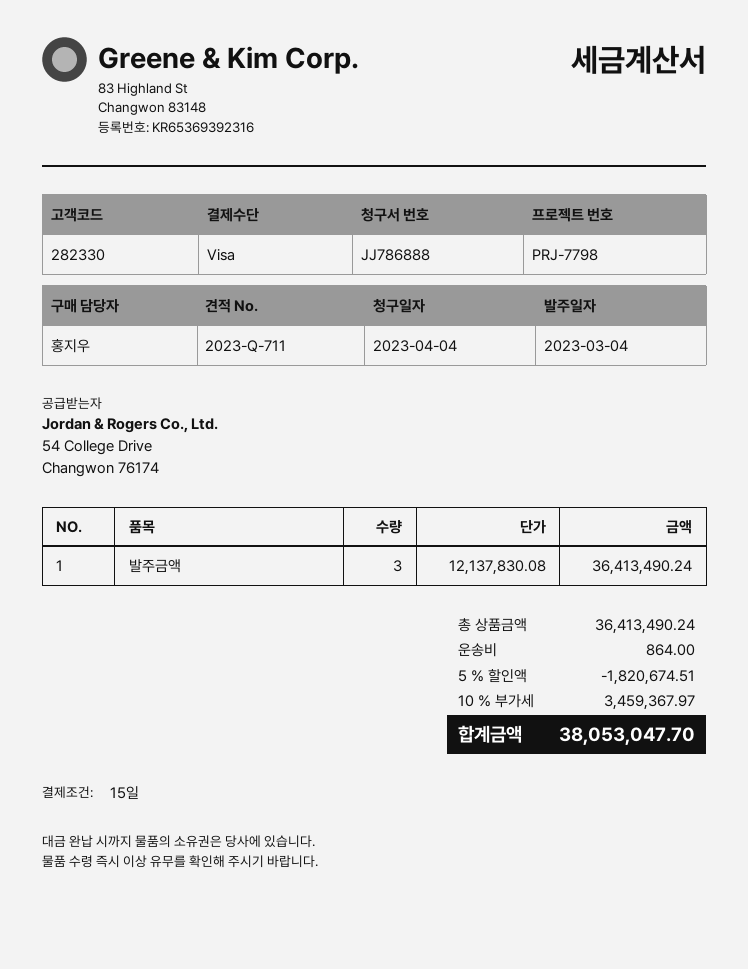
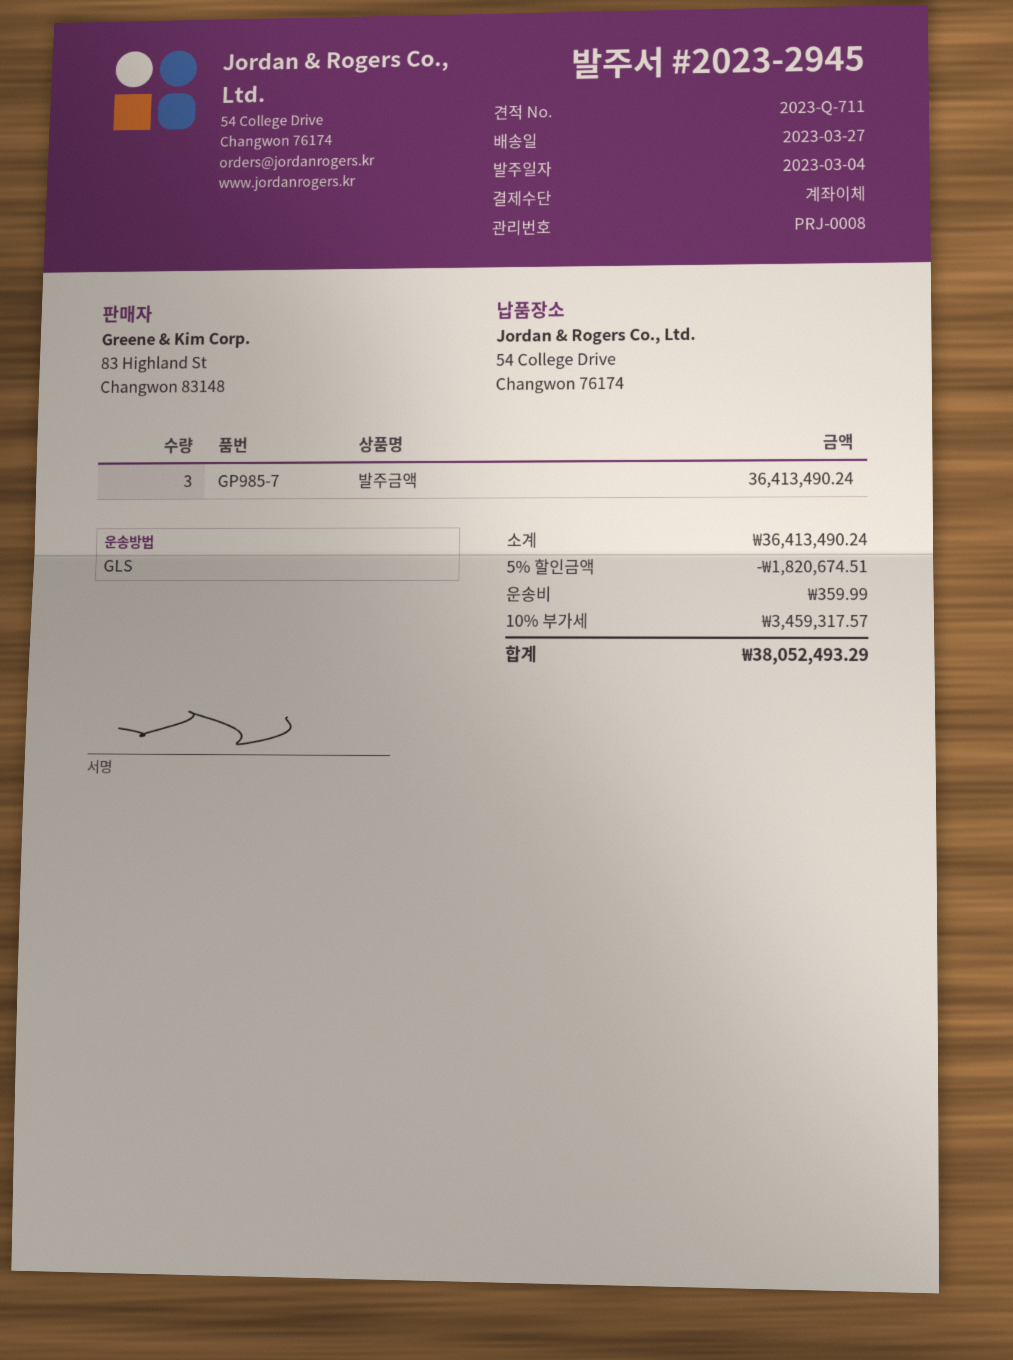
reference: PRJ-7798 -> PRJ-0008
payment method: Visa -> bank transfer
shipping: 864.00 -> 359.99
tax: 10% = 3459367.97 -> 10% = 3459317.57
total: 38053047.70 -> 38052493.29

